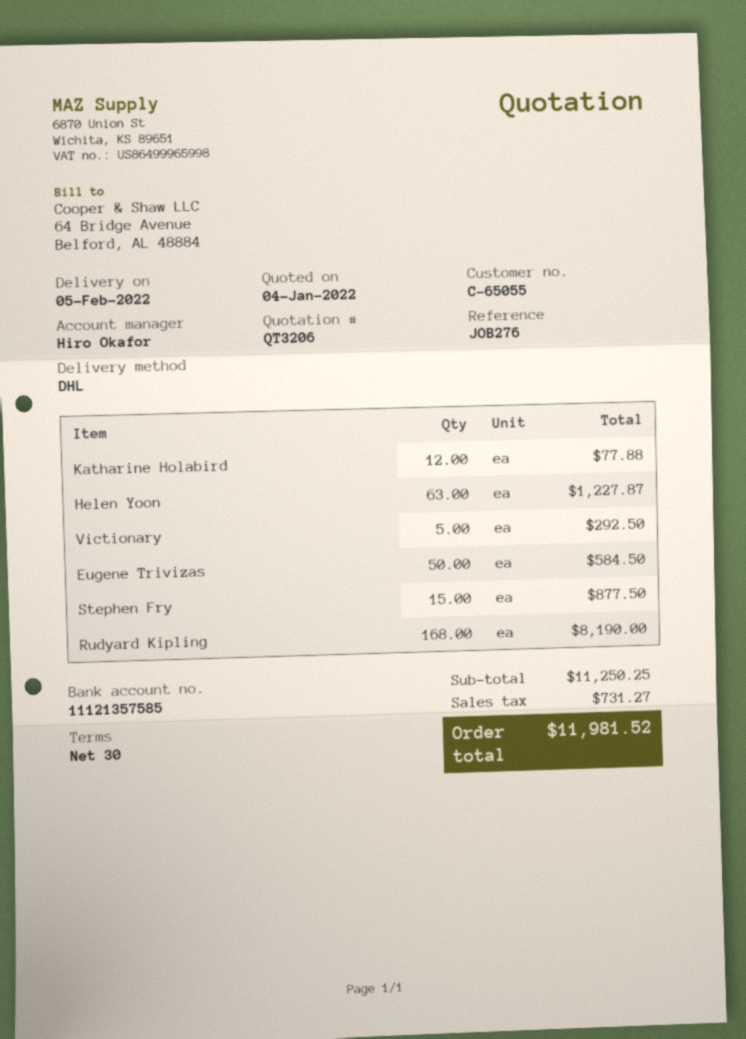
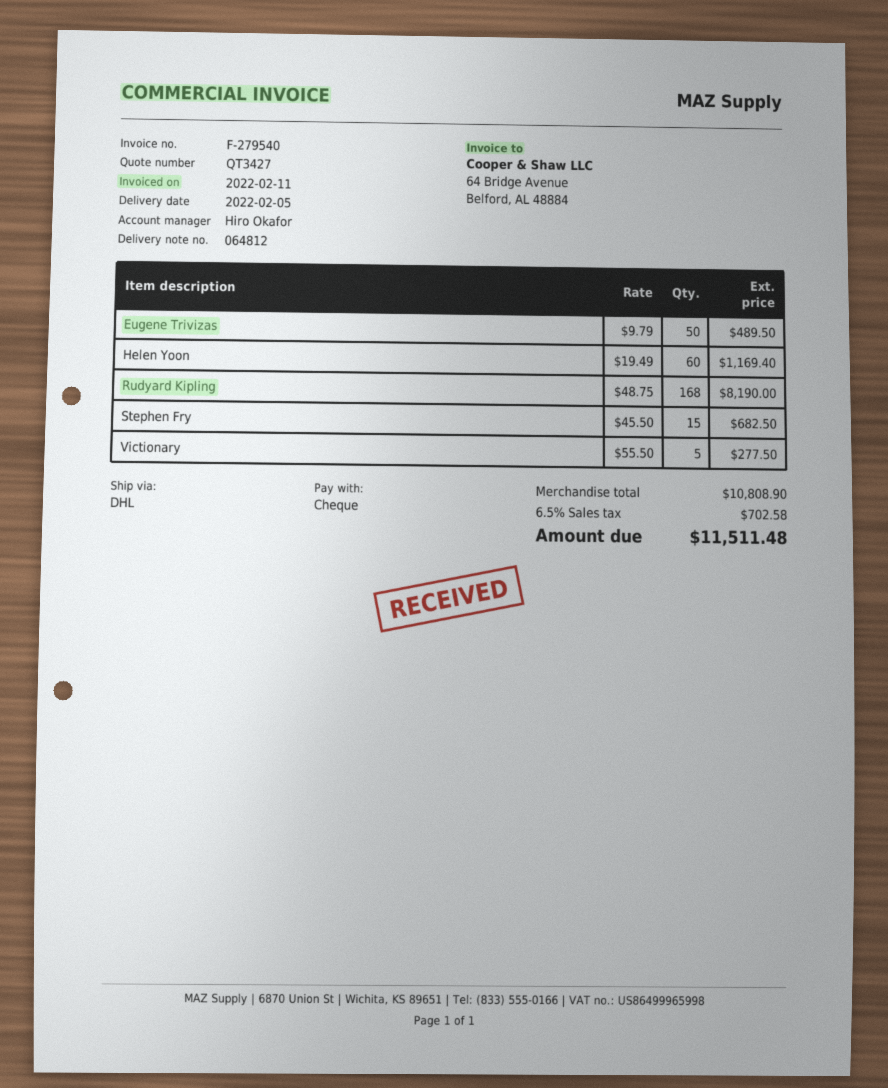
quote number: QT3206 -> QT3427
Katharine Holabird: 12 for 77.88 -> none
Helen Yoon: 63 for 1227.87 -> 60 for 1169.40
Victionary: 5 for 292.50 -> 5 for 277.50
Eugene Trivizas: 50 for 584.50 -> 50 for 489.50
Stephen Fry: 15 for 877.50 -> 15 for 682.50
subtotal: 11250.25 -> 10808.90
tax: 731.27 -> 702.58
total: 11981.52 -> 11511.48

